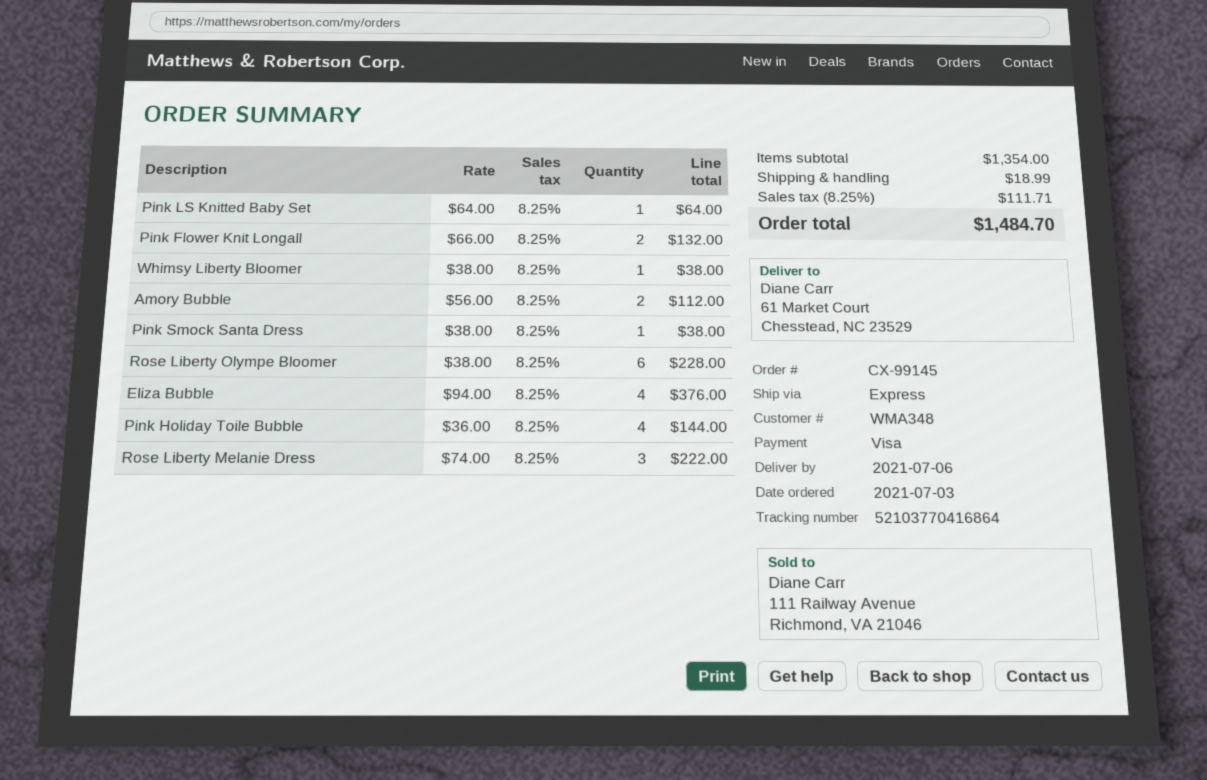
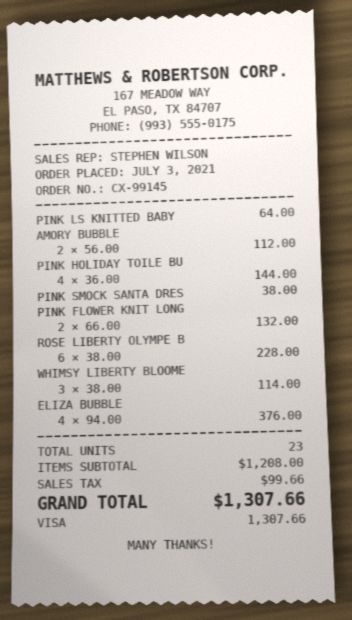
Whimsy Liberty Bloomer: 1 x 38.00 = 38.00 -> 3 x 38.00 = 114.00
Rose Liberty Melanie Dress: 3 x 74.00 = 222.00 -> none
subtotal: 1354.00 -> 1208.00
shipping: 18.99 -> none
tax: 111.71 -> 99.66
total: 1484.70 -> 1307.66

